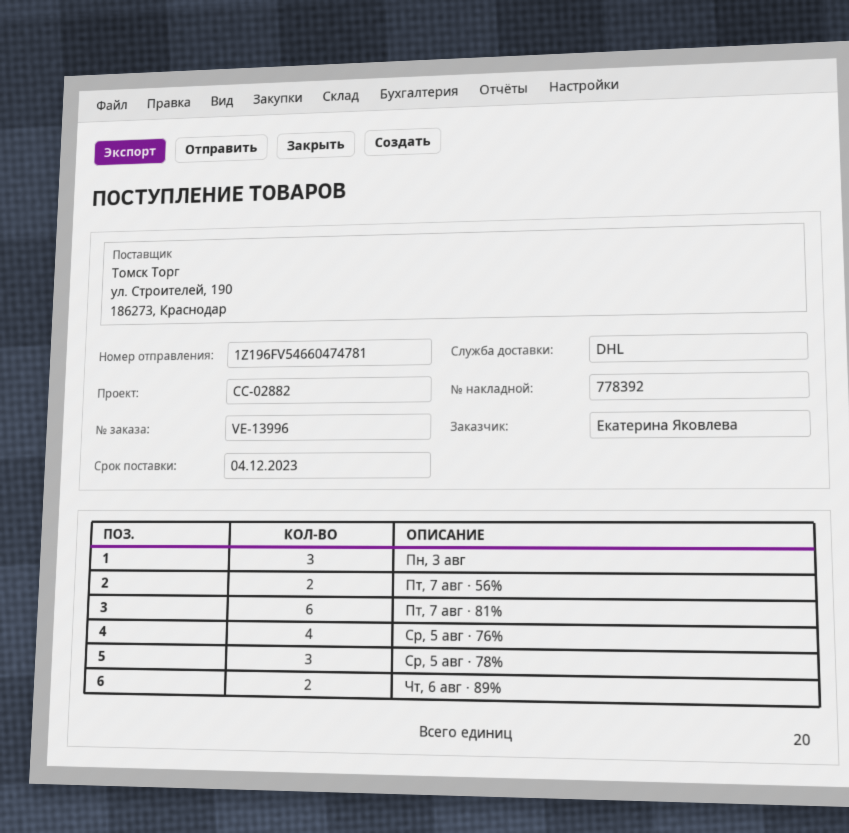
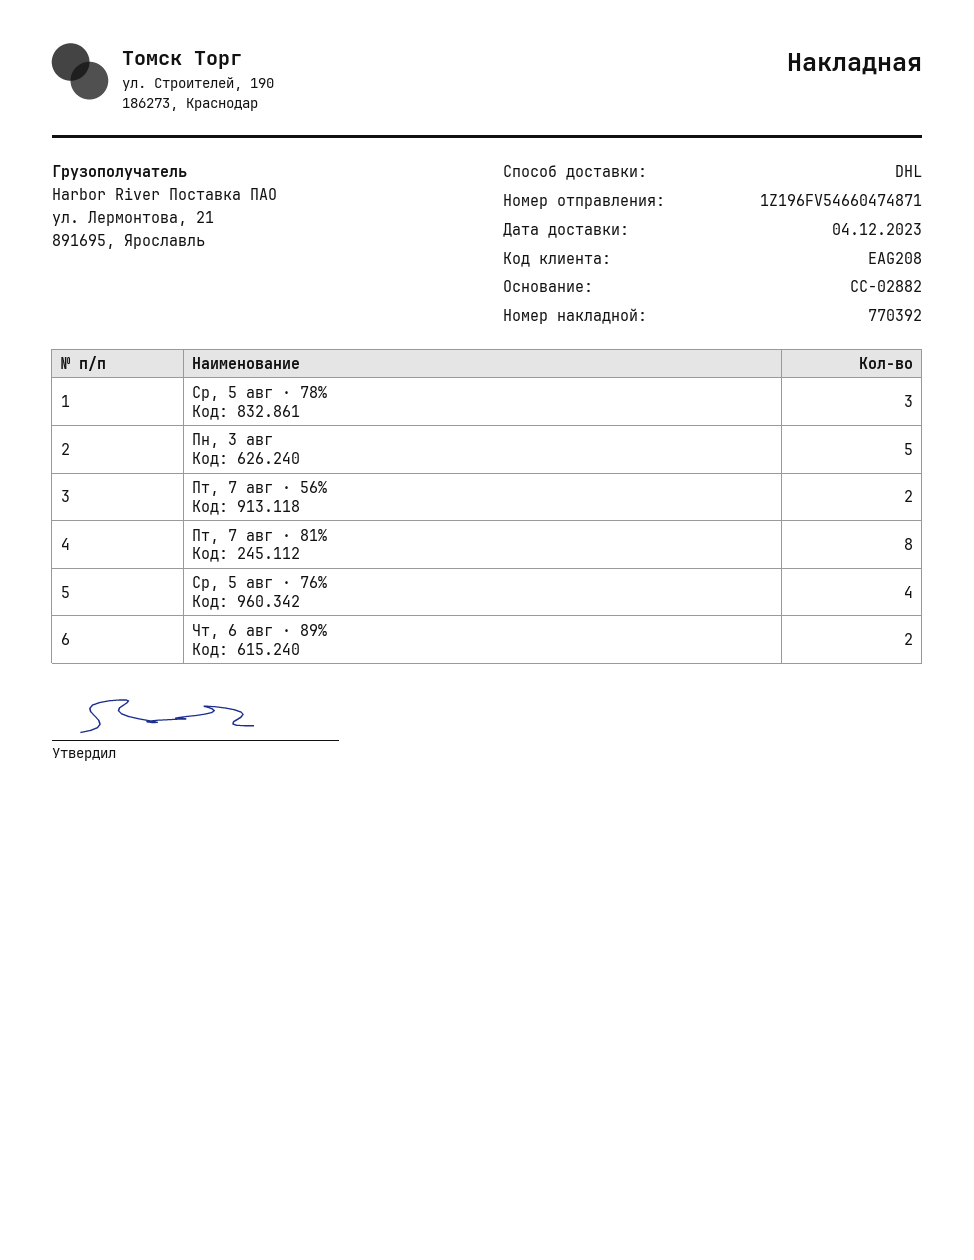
delivery note number: 778392 -> 770392
tracking number: 1Z196FV54660474781 -> 1Z196FV54660474871
Пн, 3 авг: 3 -> 5
Пт, 7 авг · 81%: 6 -> 8

